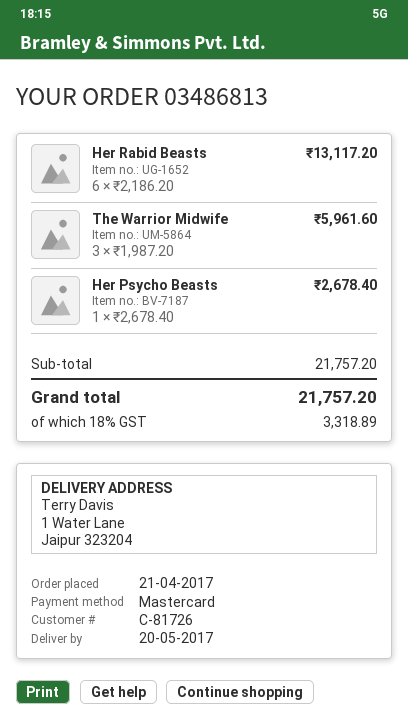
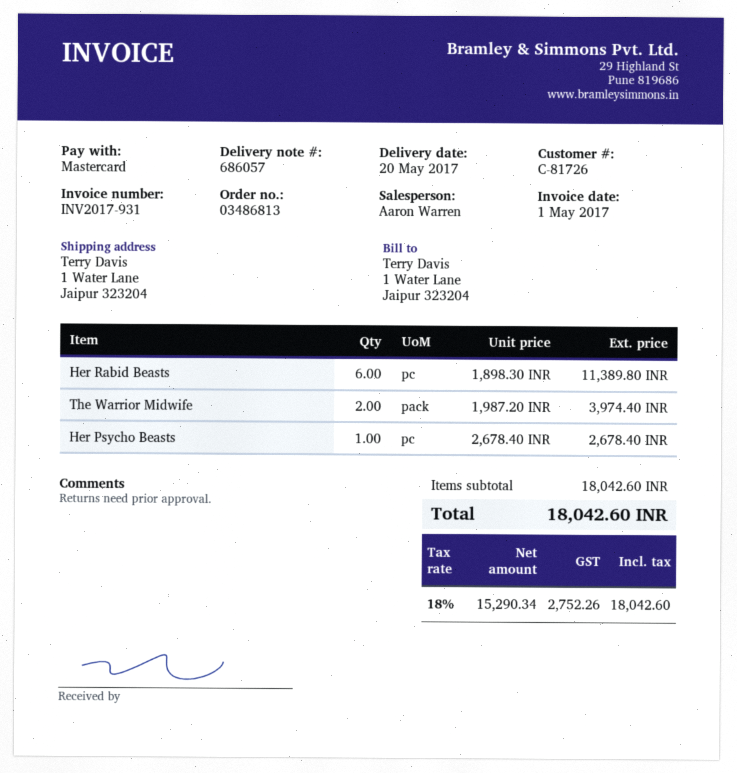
Her Rabid Beasts: 6 x 2186.20 = 13117.20 -> 6 x 1898.30 = 11389.80
The Warrior Midwife: 3 x 1987.20 = 5961.60 -> 2 x 1987.20 = 3974.40
subtotal: 21757.20 -> 18042.60
tax: 18% = 3318.89 -> 18% = 2752.26
total: 21757.20 -> 18042.60

